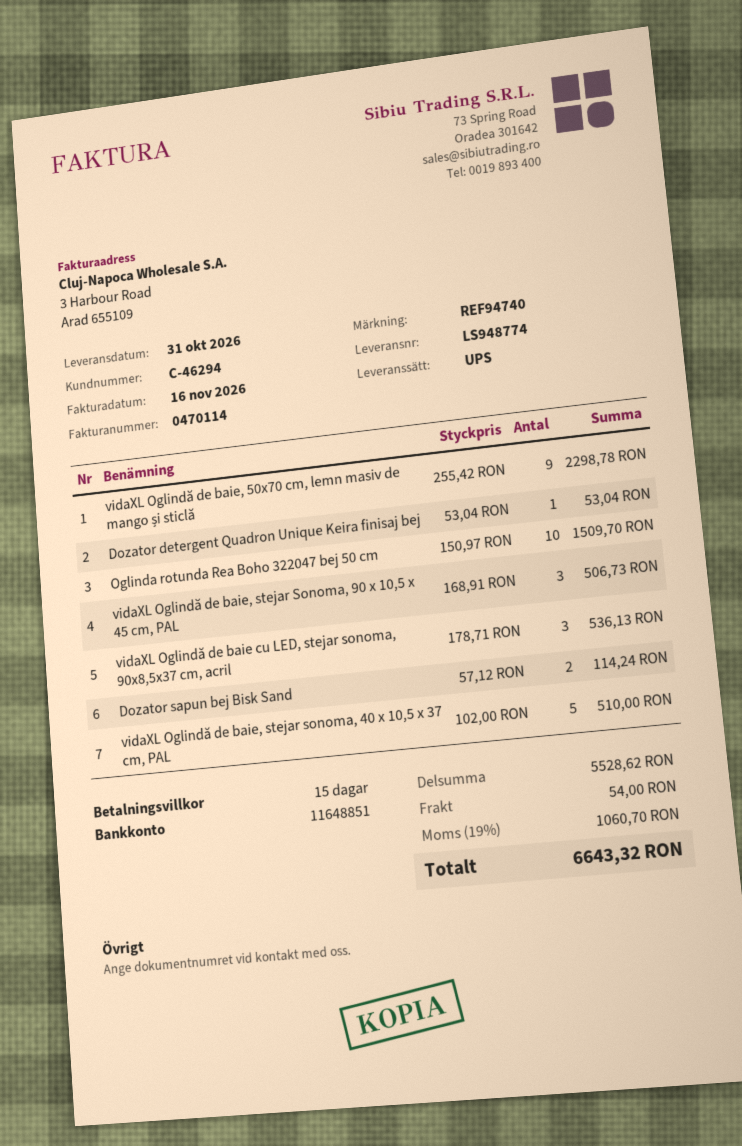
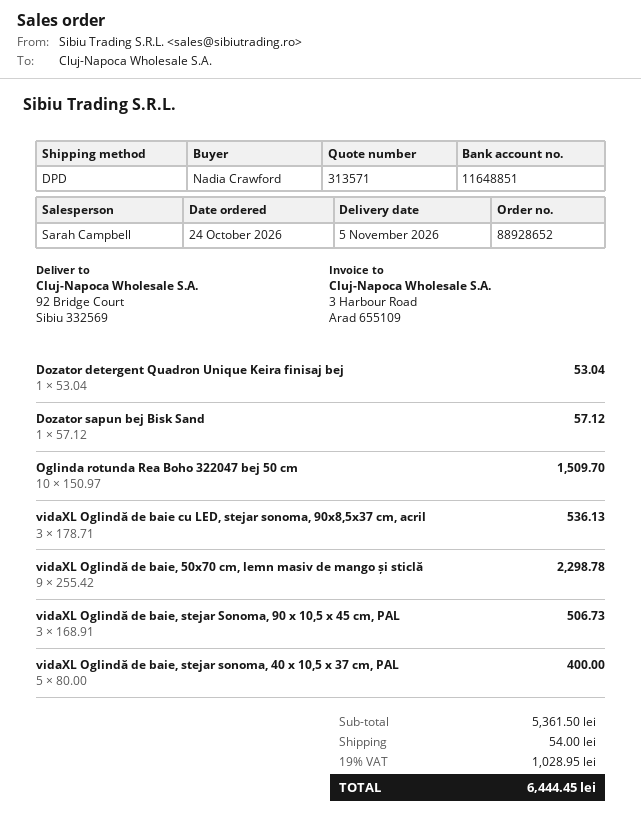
delivery date: 2026-10-31 -> 2026-11-05
shipping method: UPS -> DPD
Dozator sapun bej Bisk Sand: 2 x 57.12 = 114.24 -> 1 x 57.12 = 57.12
vidaXL Oglindă de baie, stejar sonoma, 40 x 10,5 x 37 cm, PAL: 5 x 102.00 = 510.00 -> 5 x 80.00 = 400.00
subtotal: 5528.62 -> 5361.50
tax: 19% = 1060.70 -> 19% = 1028.95
total: 6643.32 -> 6444.45

